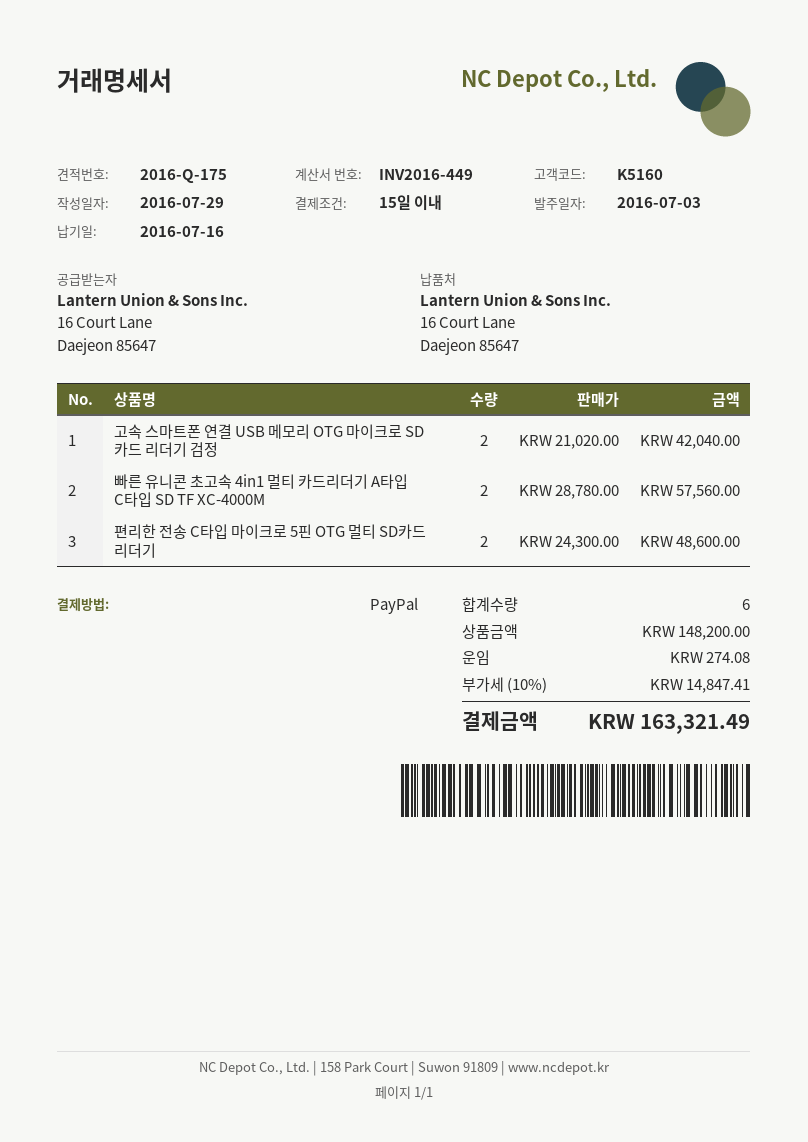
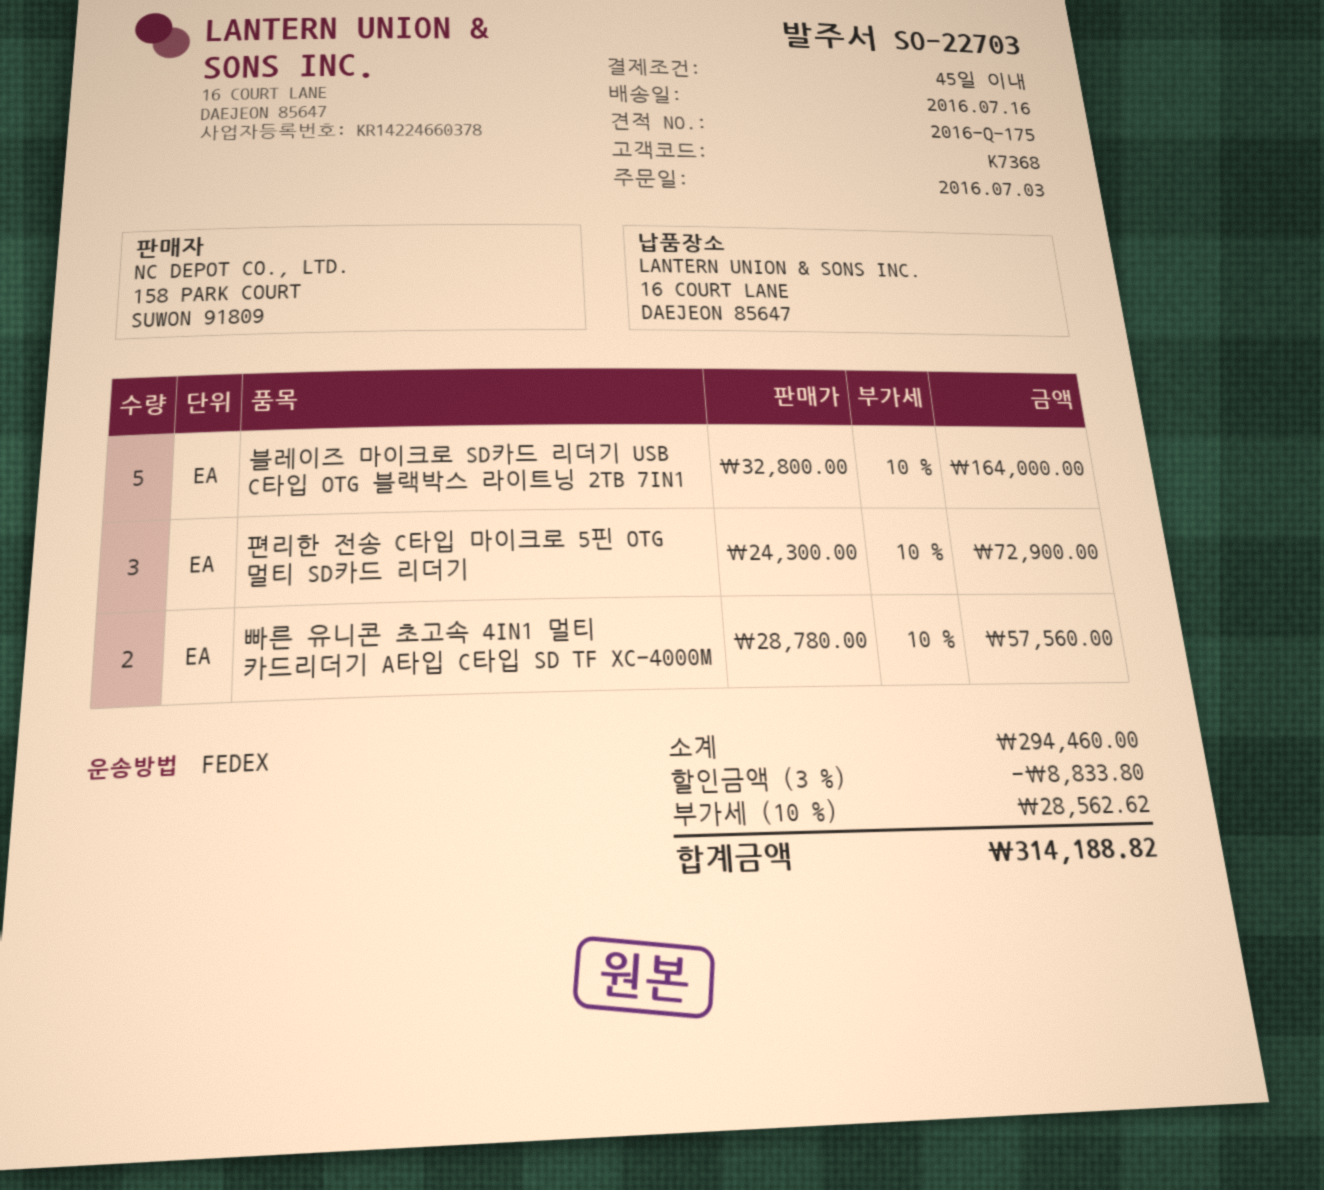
payment terms: 15 days -> 45 days
customer number: K5160 -> K7368
고속 스마트폰 연결 USB 메모리 OTG 마이크로 SD 카드 리더기 검정: 2 x 21020.00 = 42040.00 -> none
편리한 전송 C타입 마이크로 5핀 OTG 멀티 SD카드 리더기: 2 x 24300.00 = 48600.00 -> 3 x 24300.00 = 72900.00
블레이즈 마이크로 SD카드 리더기 USB C타입 OTG 블랙박스 라이트닝 2TB 7IN1: none -> 5 x 32800.00 = 164000.00
subtotal: 148200.00 -> 294460.00
discount: none -> 3% = 8833.80
shipping: 274.08 -> none
tax: 10% = 14847.41 -> 10% = 28562.62
total: 163321.49 -> 314188.82

